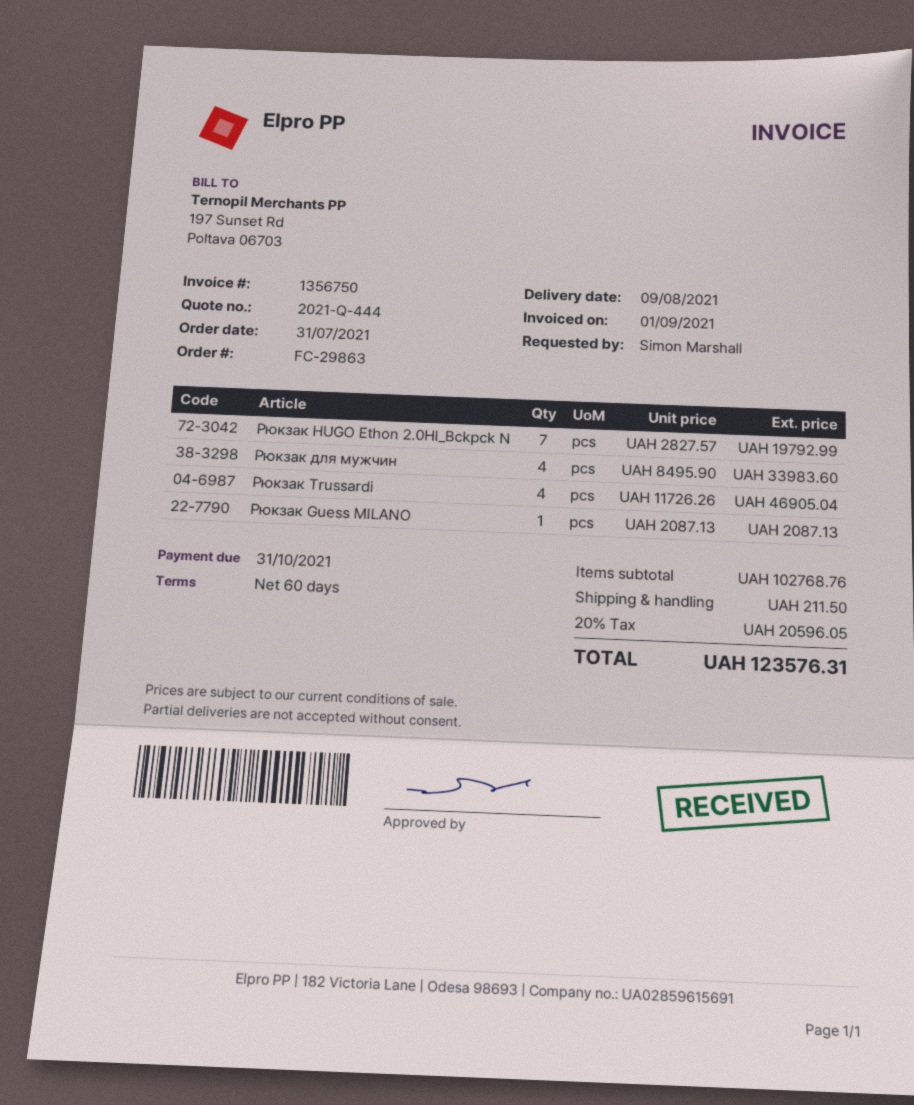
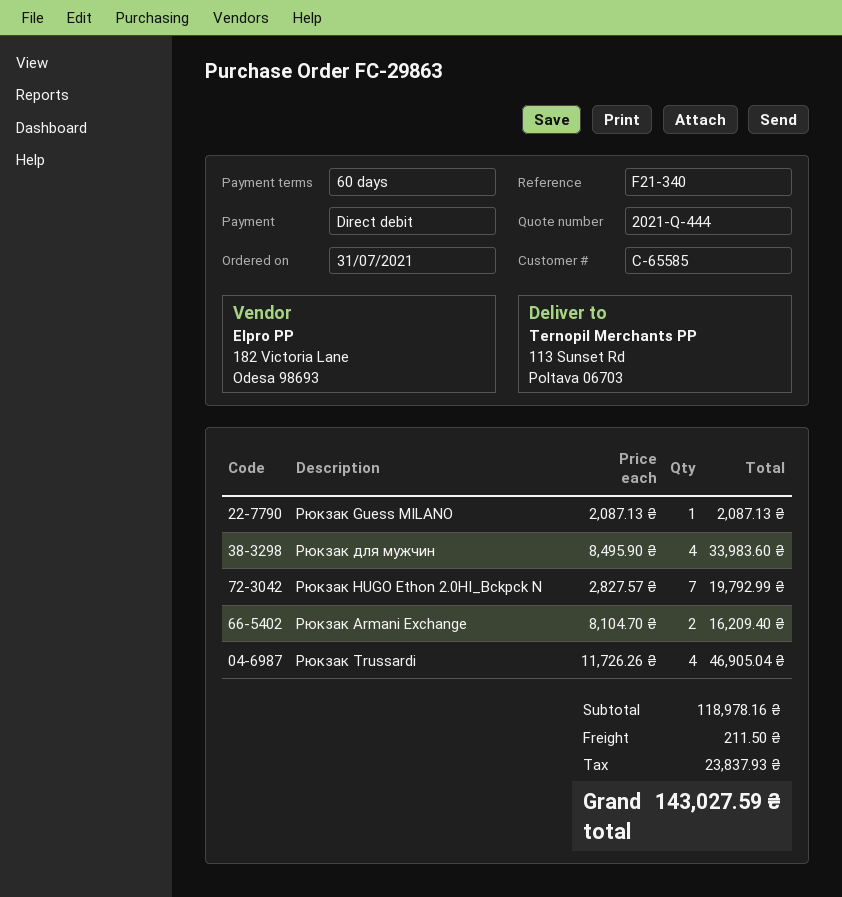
Рюкзак Armani Exchange: none -> 2 x 8104.70 = 16209.40
subtotal: 102768.76 -> 118978.16
tax: 20596.05 -> 23837.93
total: 123576.31 -> 143027.59

